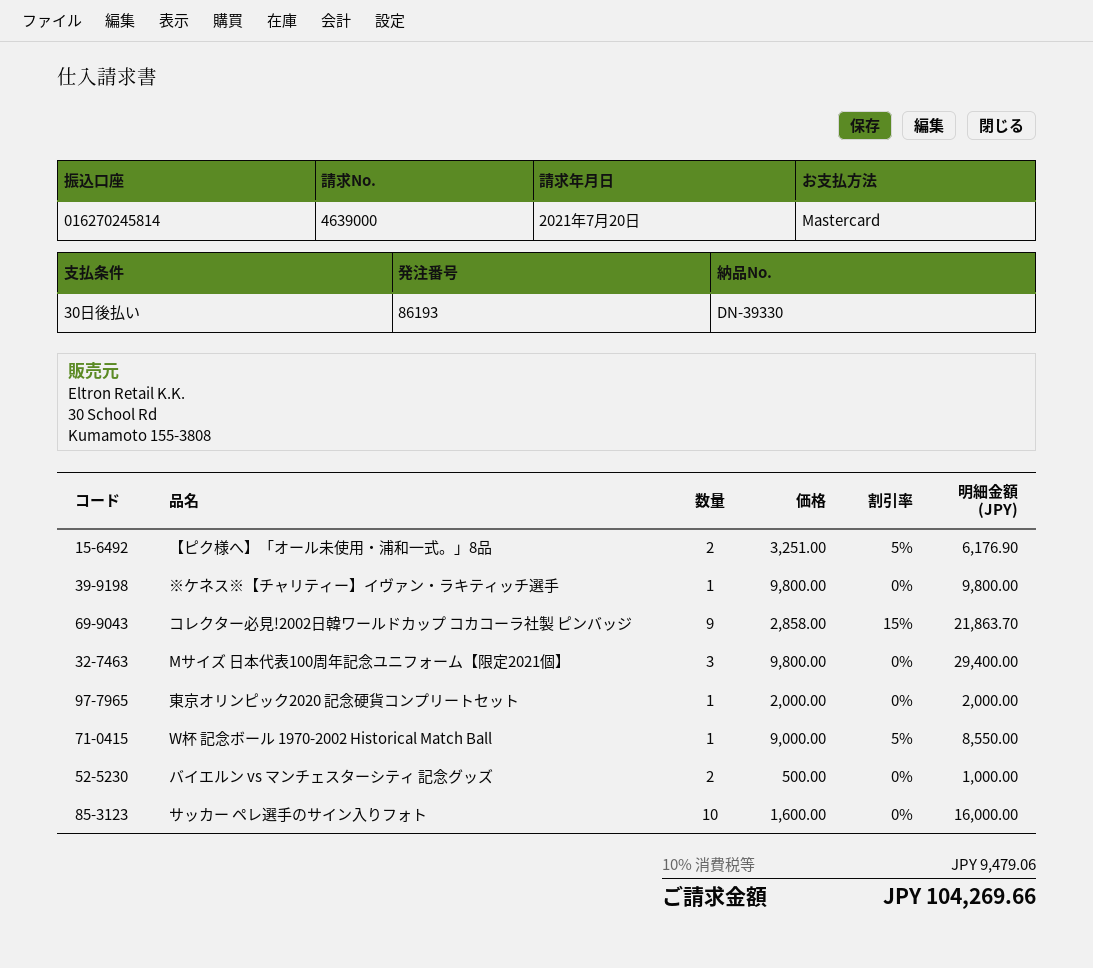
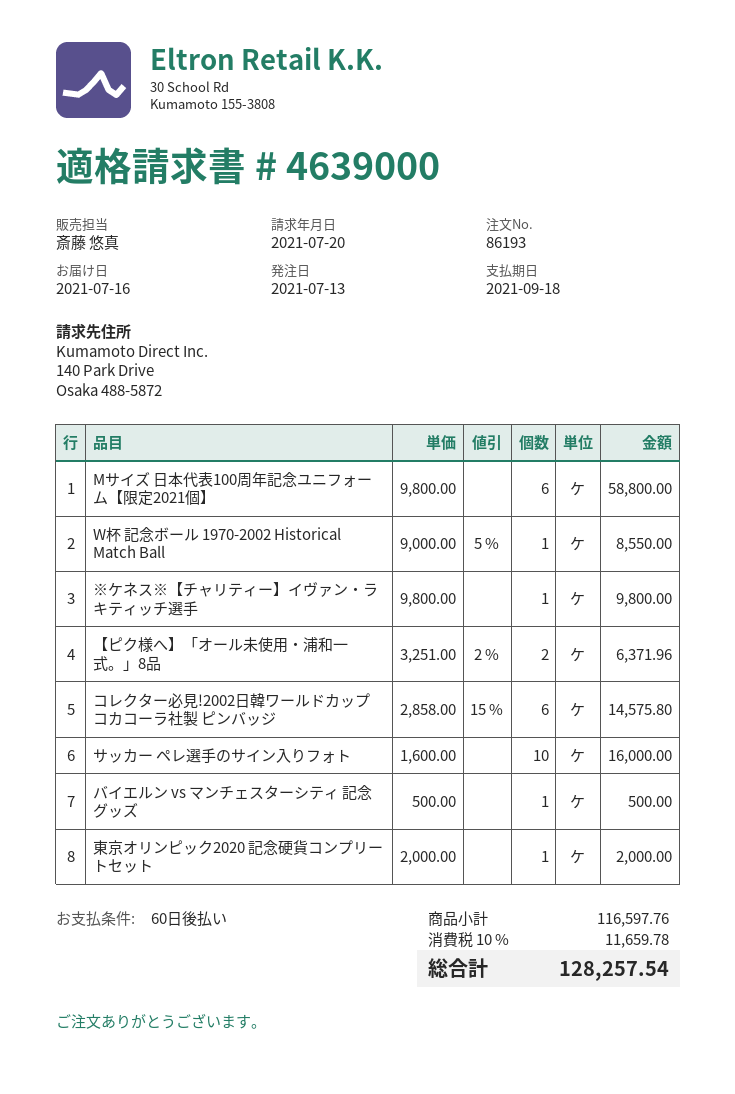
payment terms: 30 days -> 60 days
【ピク様へ】「オール未使用・浦和一式。」8品: 2 x 3251.00 - 5% = 6176.90 -> 2 x 3251.00 - 2% = 6371.96
コレクター必見!2002日韓ワールドカップ コカコーラ社製 ピンバッジ: 9 x 2858.00 - 15% = 21863.70 -> 6 x 2858.00 - 15% = 14575.80
Mサイズ 日本代表100周年記念ユニフォーム【限定2021個】: 3 x 9800.00 = 29400.00 -> 6 x 9800.00 = 58800.00
バイエルン vs マンチェスターシティ 記念グッズ: 2 x 500.00 = 1000.00 -> 1 x 500.00 = 500.00
tax: 10% = 9479.06 -> 10% = 11659.78
total: 104269.66 -> 128257.54

